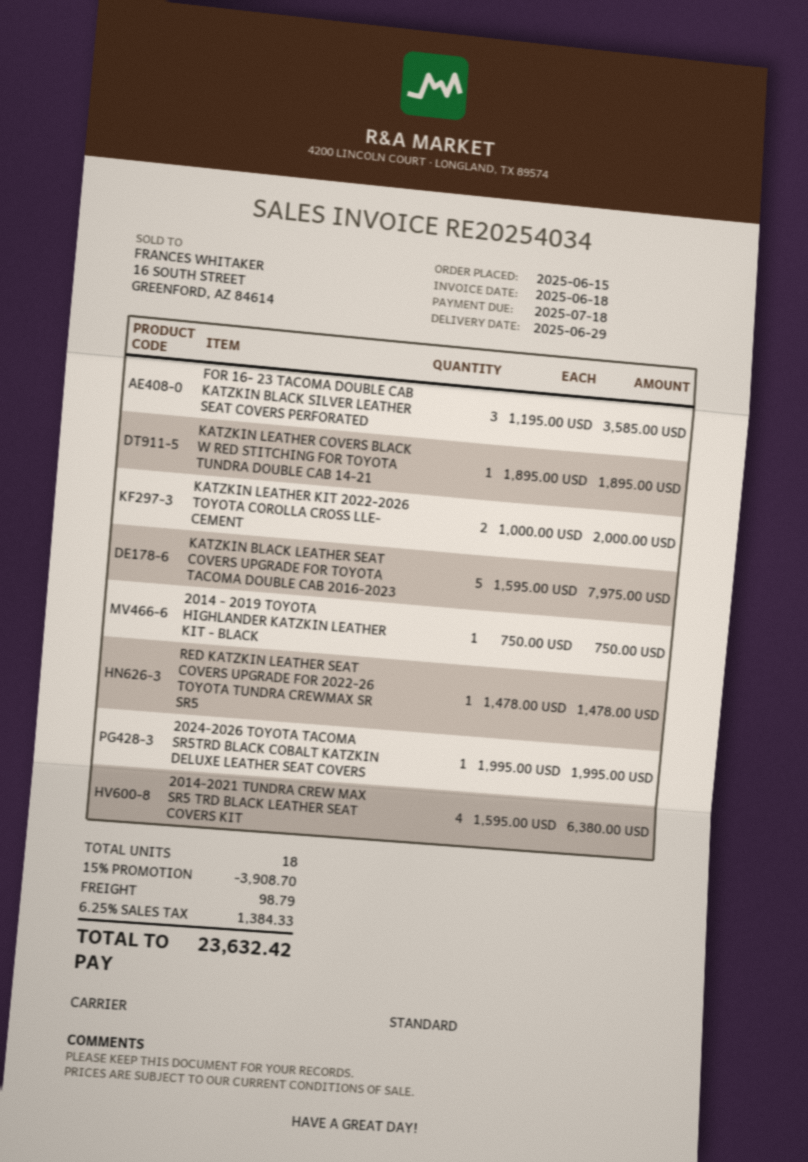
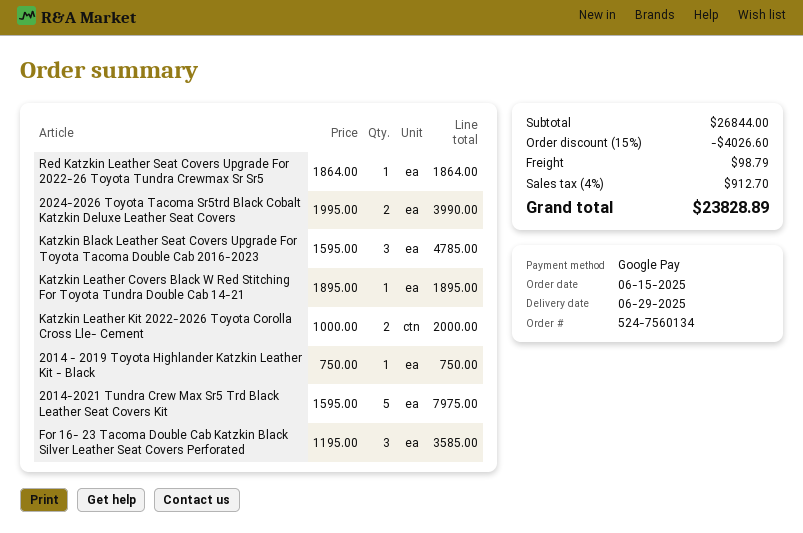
KATZKIN BLACK LEATHER SEAT COVERS UPGRADE FOR TOYOTA TACOMA DOUBLE CAB 2016-2023: 5 x 1595.00 = 7975.00 -> 3 x 1595.00 = 4785.00
RED KATZKIN LEATHER SEAT COVERS UPGRADE FOR 2022-26 TOYOTA TUNDRA CREWMAX SR SR5: 1 x 1478.00 = 1478.00 -> 1 x 1864.00 = 1864.00
2024-2026 TOYOTA TACOMA SR5TRD BLACK COBALT KATZKIN DELUXE LEATHER SEAT COVERS: 1 x 1995.00 = 1995.00 -> 2 x 1995.00 = 3990.00
2014-2021 TUNDRA CREW MAX SR5 TRD BLACK LEATHER SEAT COVERS KIT: 4 x 1595.00 = 6380.00 -> 5 x 1595.00 = 7975.00
discount: 15% = 3908.70 -> 15% = 4026.60
tax: 6.25% = 1384.33 -> 4% = 912.70
total: 23632.42 -> 23828.89

